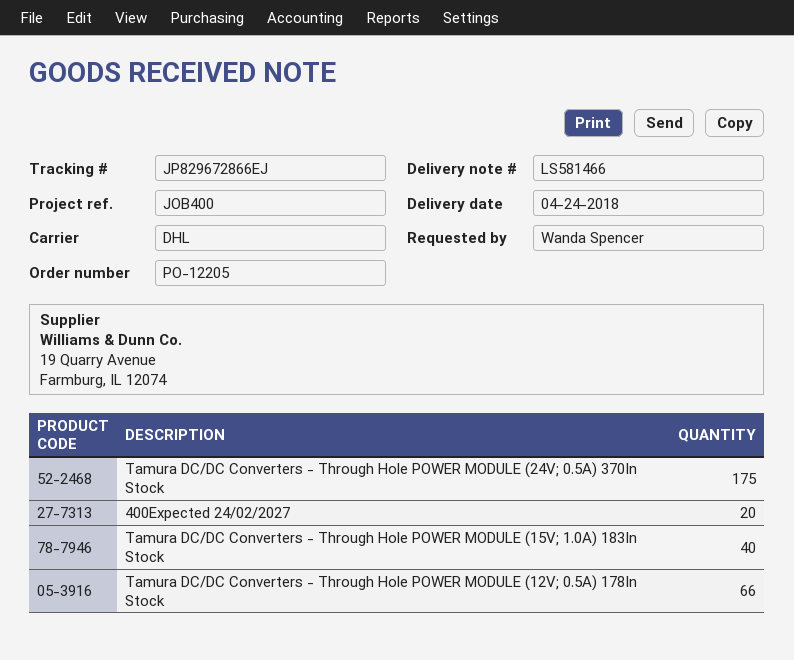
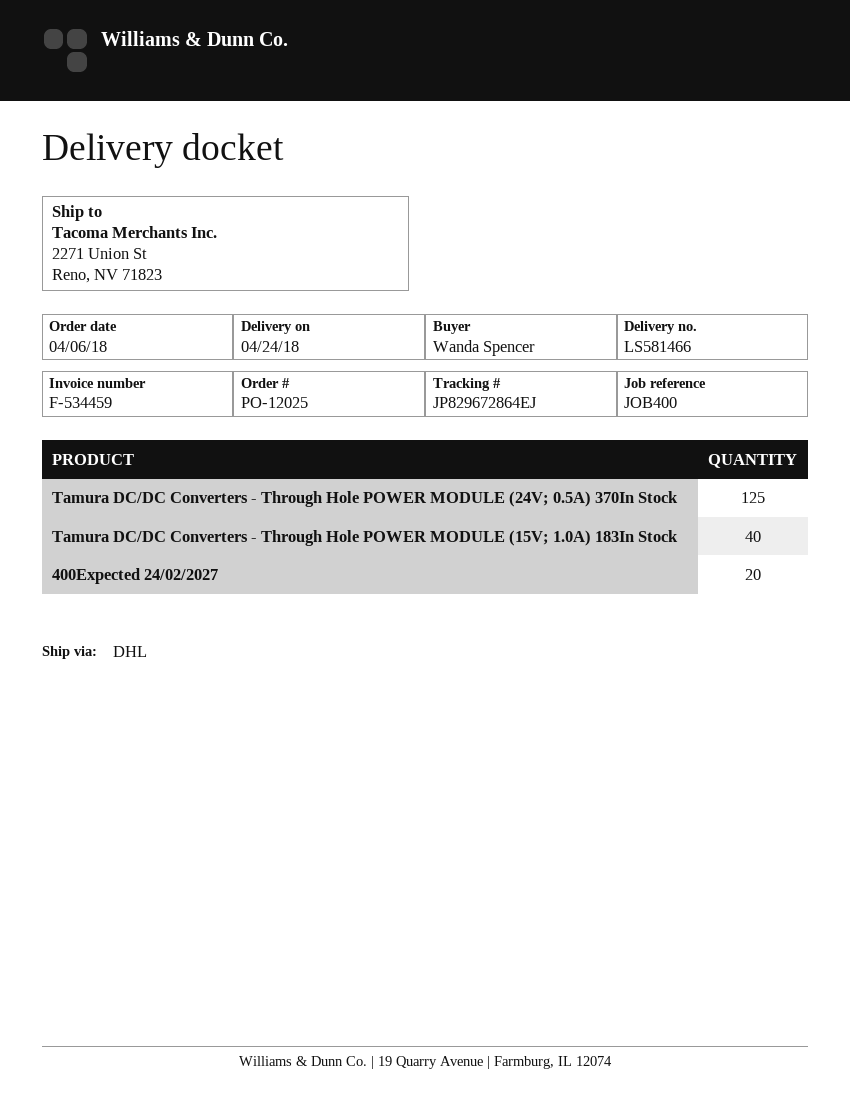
order number: PO-12205 -> PO-12025
tracking number: JP829672866EJ -> JP829672864EJ
Tamura DC/DC Converters - Through Hole POWER MODULE (24V; 0.5A) 370In Stock: 175 -> 125
Tamura DC/DC Converters - Through Hole POWER MODULE (12V; 0.5A) 178In Stock: 66 -> none

